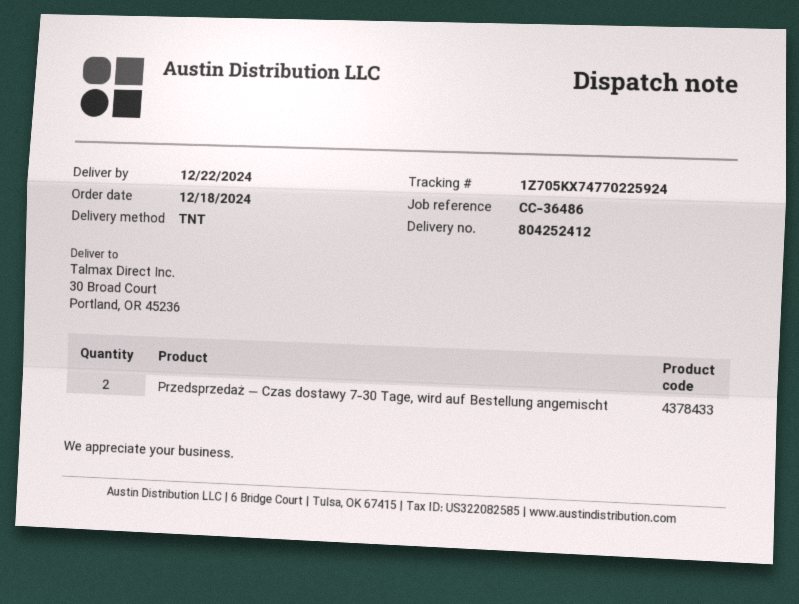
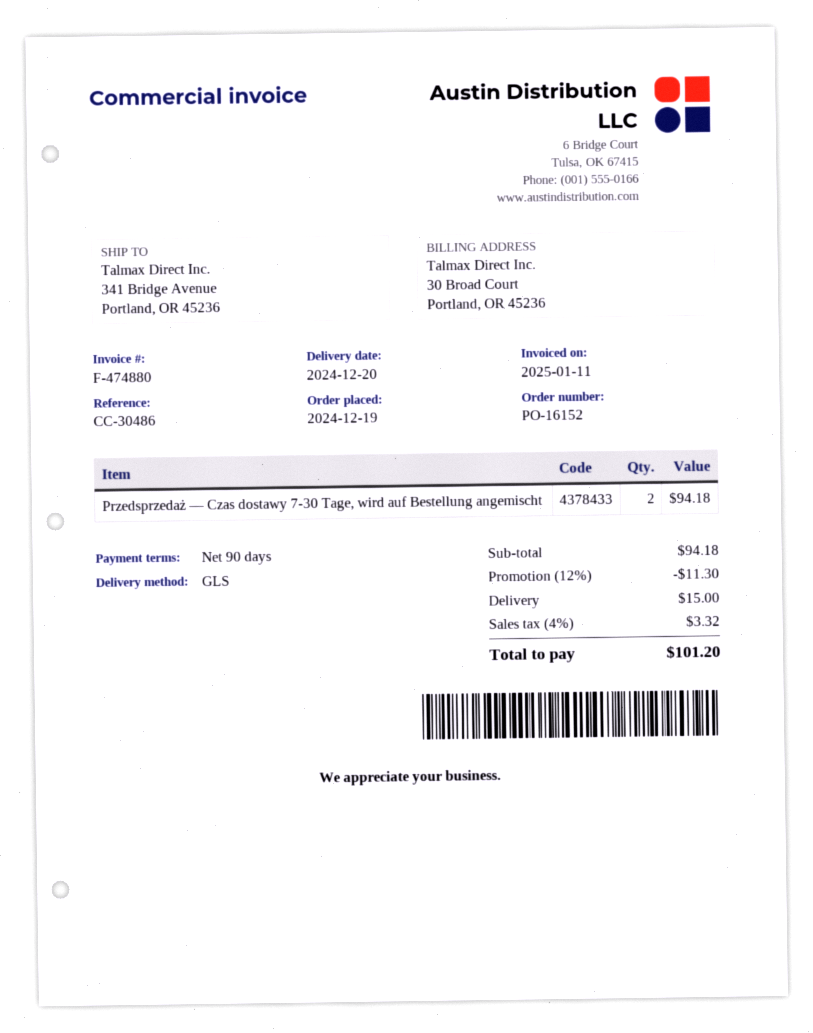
order date: 2024-12-18 -> 2024-12-19
delivery date: 2024-12-22 -> 2024-12-20
reference: CC-36486 -> CC-30486
shipping method: TNT -> GLS
ship to: 30 Broad Court, Portland, OR 45236 -> 341 Bridge Avenue, Portland, OR 45236

